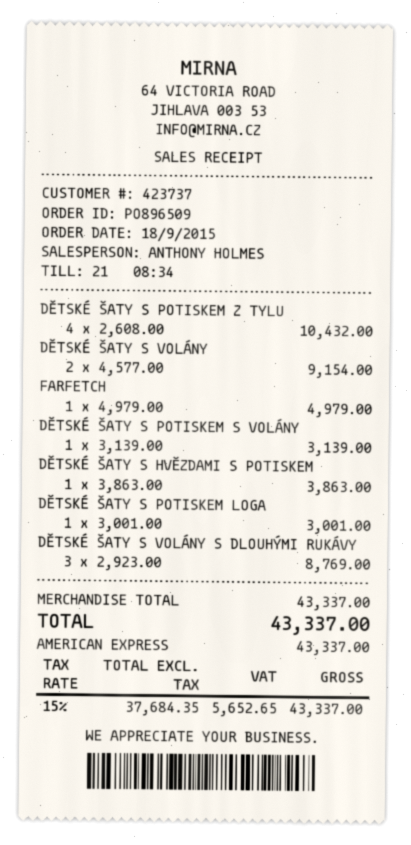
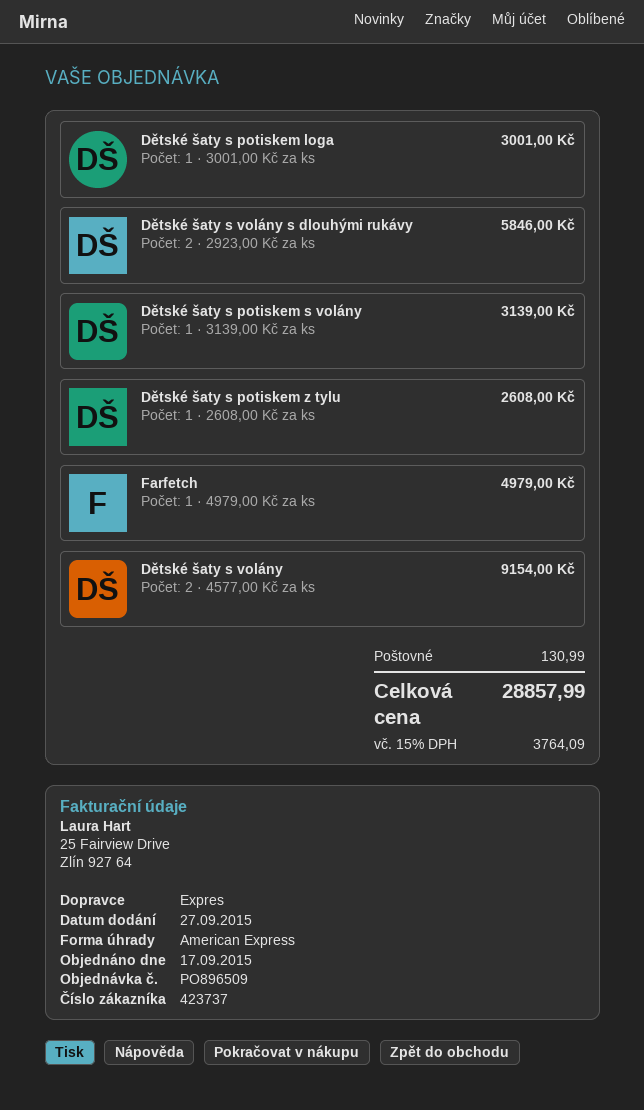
order date: 2015-09-18 -> 2015-09-17
DĚTSKÉ ŠATY S POTISKEM Z TYLU: 4 x 2608.00 = 10432.00 -> 1 x 2608.00 = 2608.00
DĚTSKÉ ŠATY S HVĚZDAMI S POTISKEM: 1 x 3863.00 = 3863.00 -> none
DĚTSKÉ ŠATY S VOLÁNY S DLOUHÝMI RUKÁVY: 3 x 2923.00 = 8769.00 -> 2 x 2923.00 = 5846.00
shipping: none -> 130.99
tax: 15% = 5652.65 -> 15% = 3764.09
total: 43337.00 -> 28857.99

